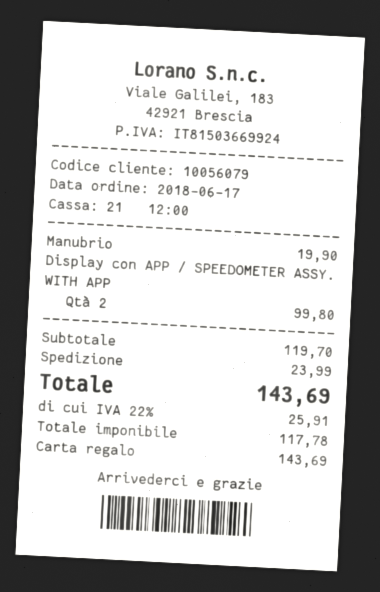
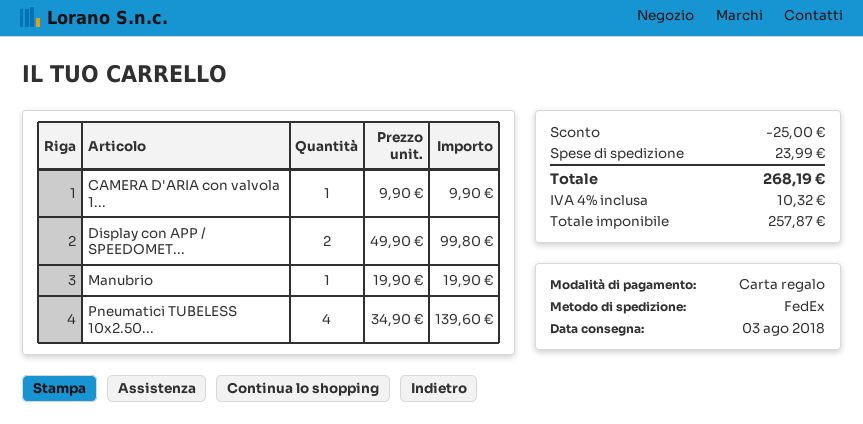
CAMERA D'ARIA con valvola 1...: none -> 1 for 9.90
Pneumatici TUBELESS 10x2.50...: none -> 4 for 139.60
discount: none -> 25.00
net: 117.78 -> 257.87
tax: 22% = 25.91 -> 4% = 10.32
total: 143.69 -> 268.19

